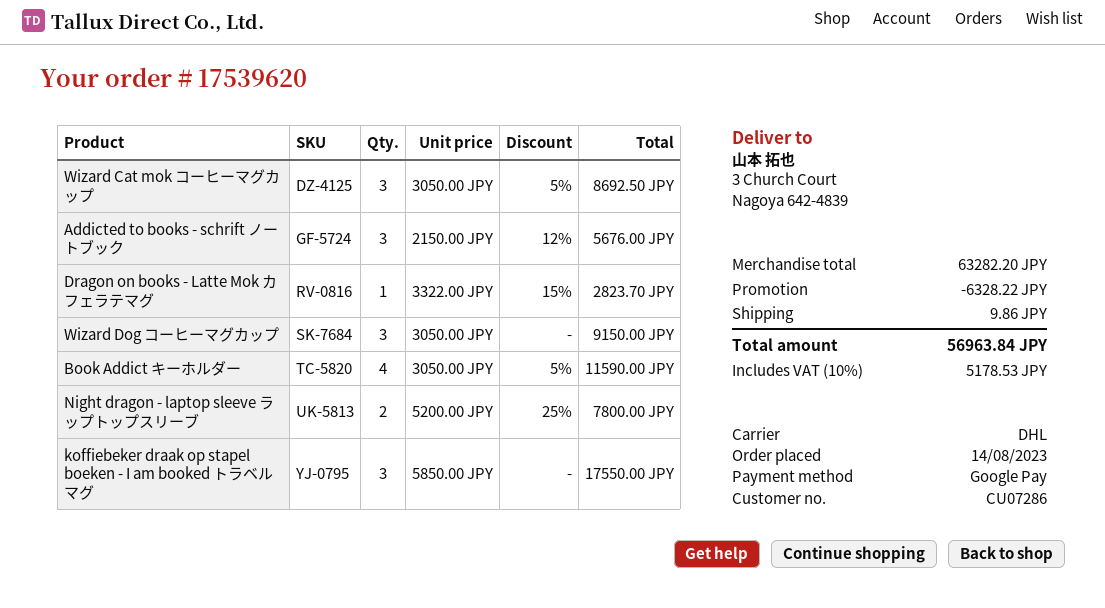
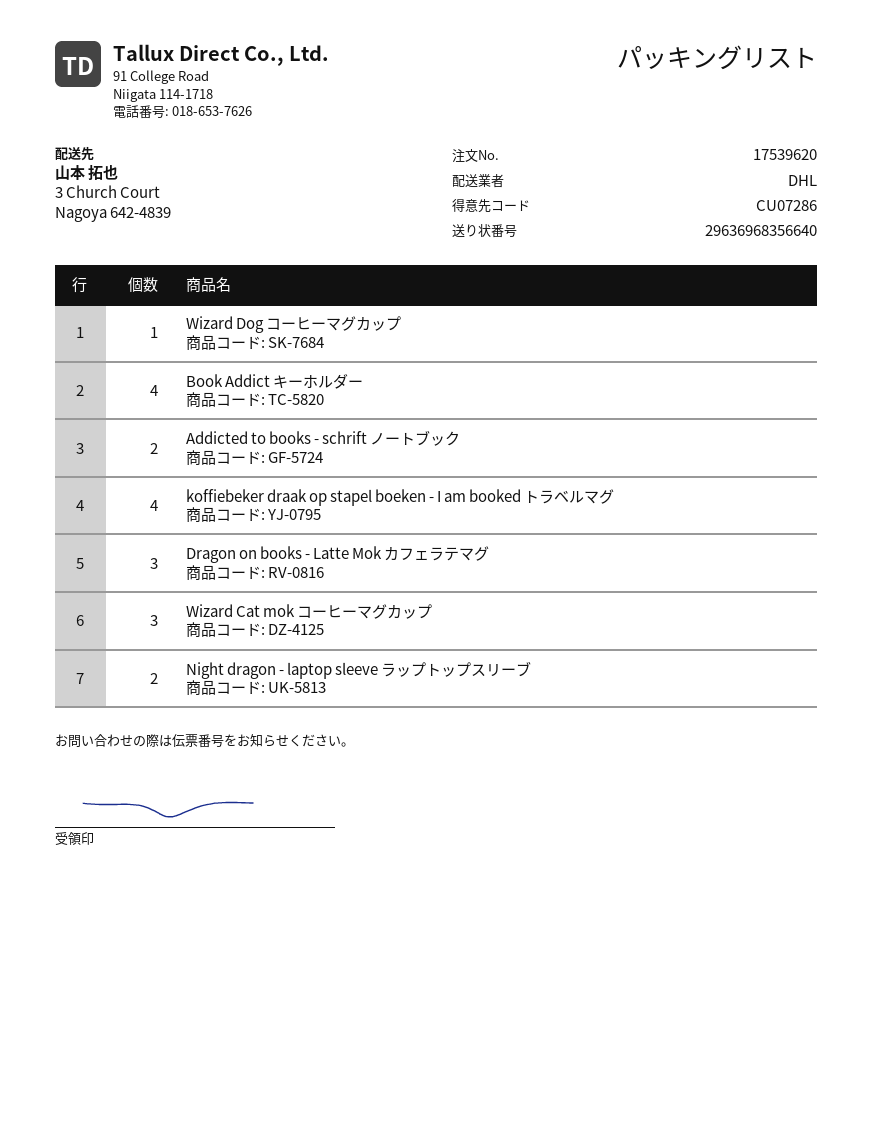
Addicted to books - schrift ノートブック: 3 -> 2
Dragon on books - Latte Mok カフェラテマグ: 1 -> 3
Wizard Dog コーヒーマグカップ: 3 -> 1
koffiebeker draak op stapel boeken - I am booked トラベルマグ: 3 -> 4

